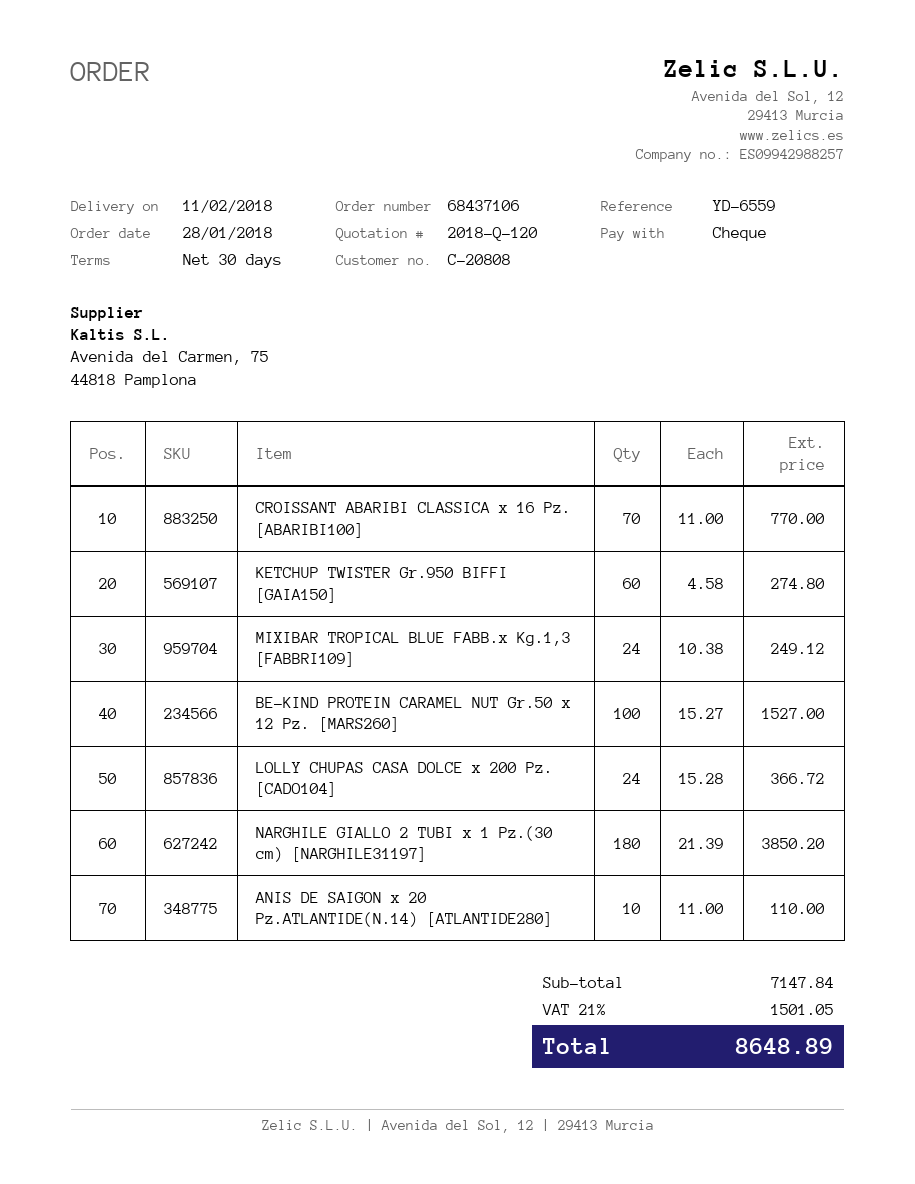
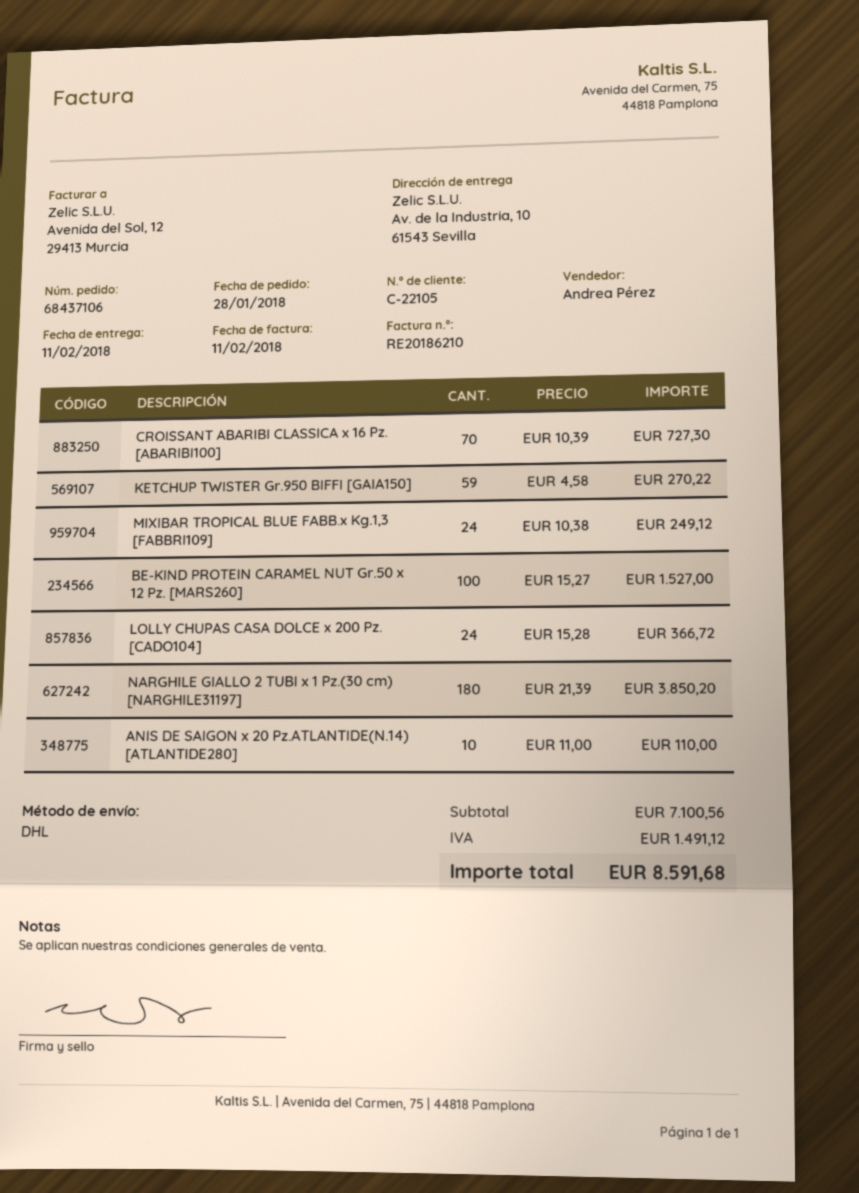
customer number: C-20808 -> C-22105
CROISSANT ABARIBI CLASSICA x 16 Pz. [ABARIBI100]: 70 x 11.00 = 770.00 -> 70 x 10.39 = 727.30
KETCHUP TWISTER Gr.950 BIFFI [GAIA150]: 60 x 4.58 = 274.80 -> 59 x 4.58 = 270.22
subtotal: 7147.84 -> 7100.56
tax: 1501.05 -> 1491.12
total: 8648.89 -> 8591.68

